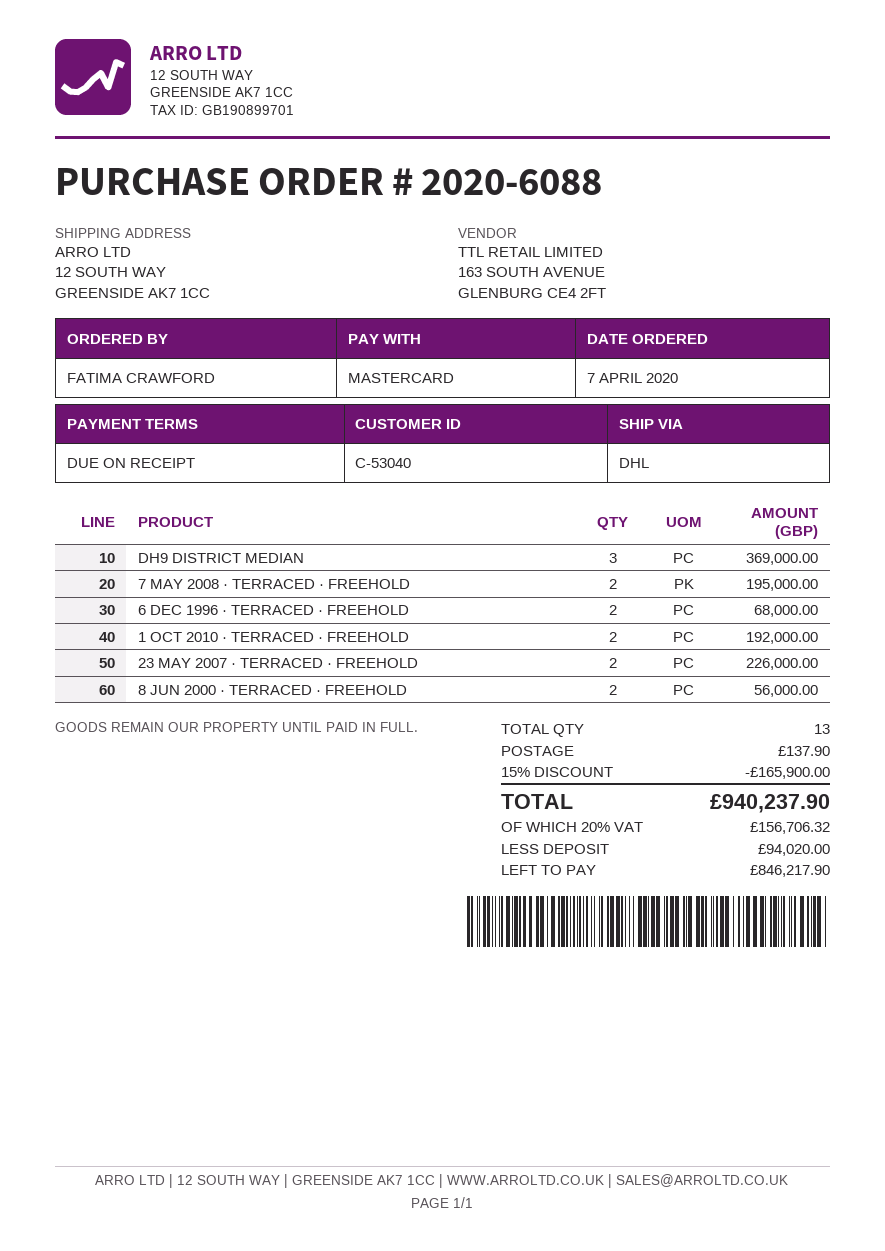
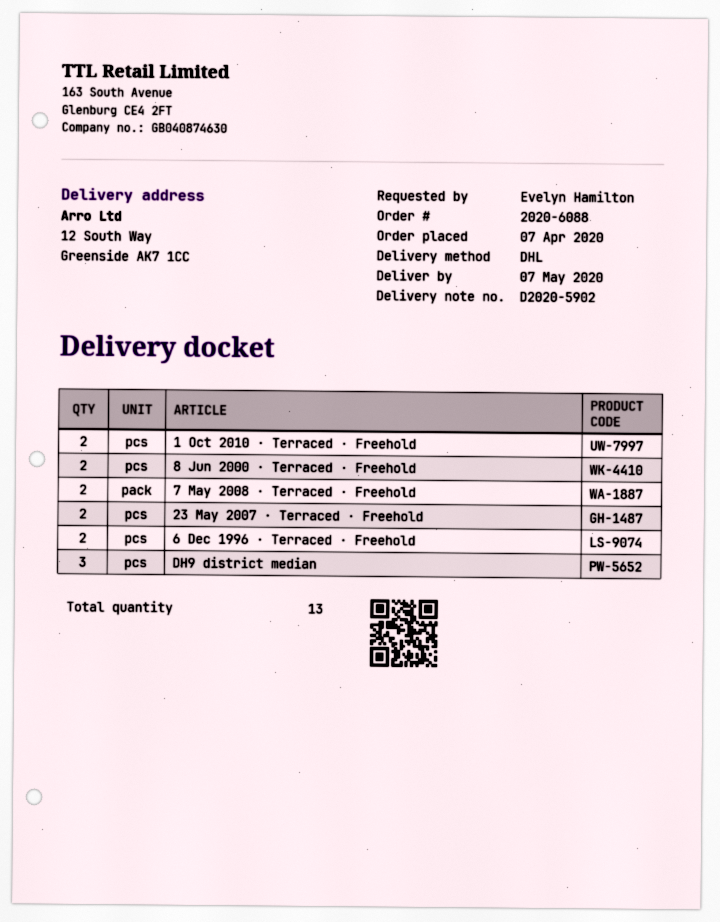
ordered by: FATIMA CRAWFORD -> Evelyn Hamilton

